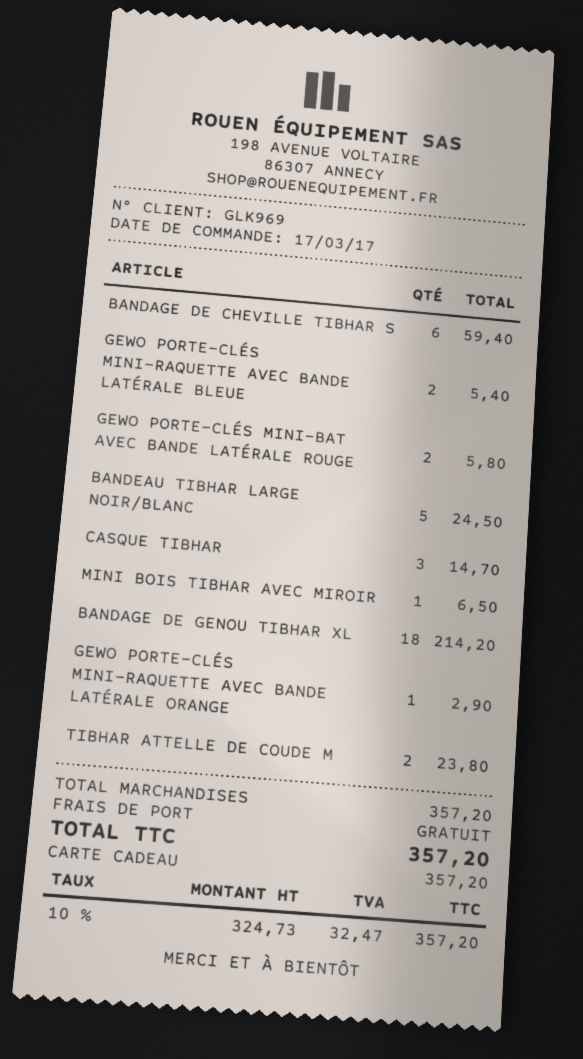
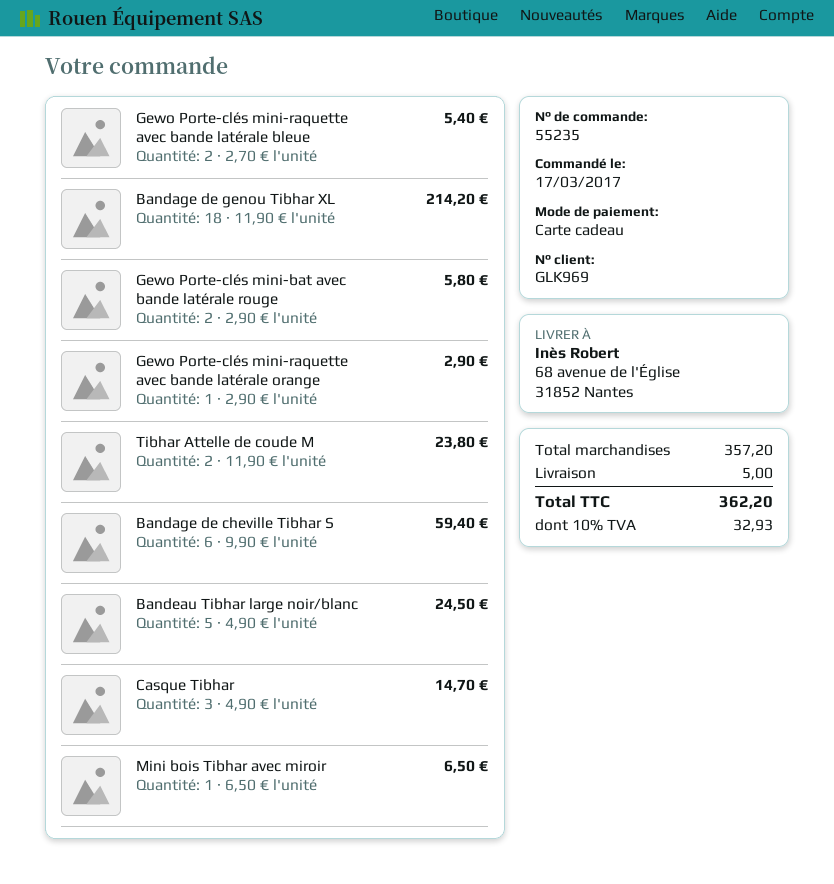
shipping: 0.00 -> 5.00
tax: 10% = 32.47 -> 10% = 32.93
total: 357.20 -> 362.20

